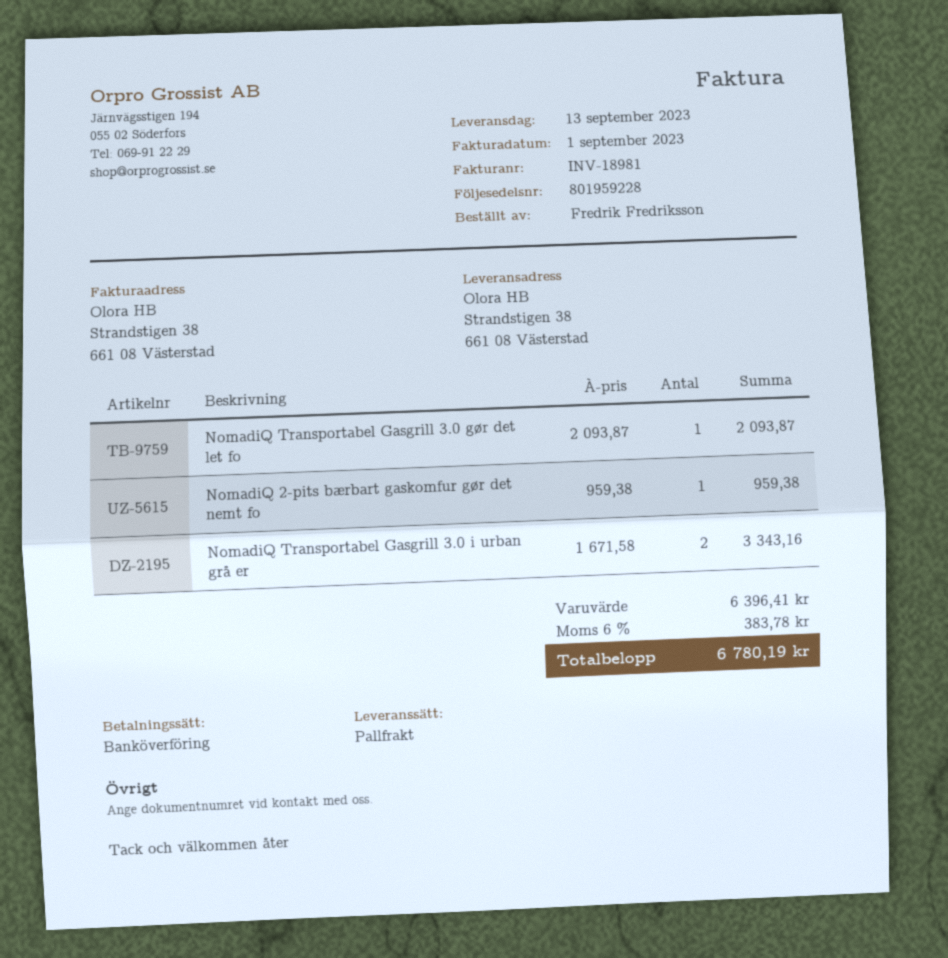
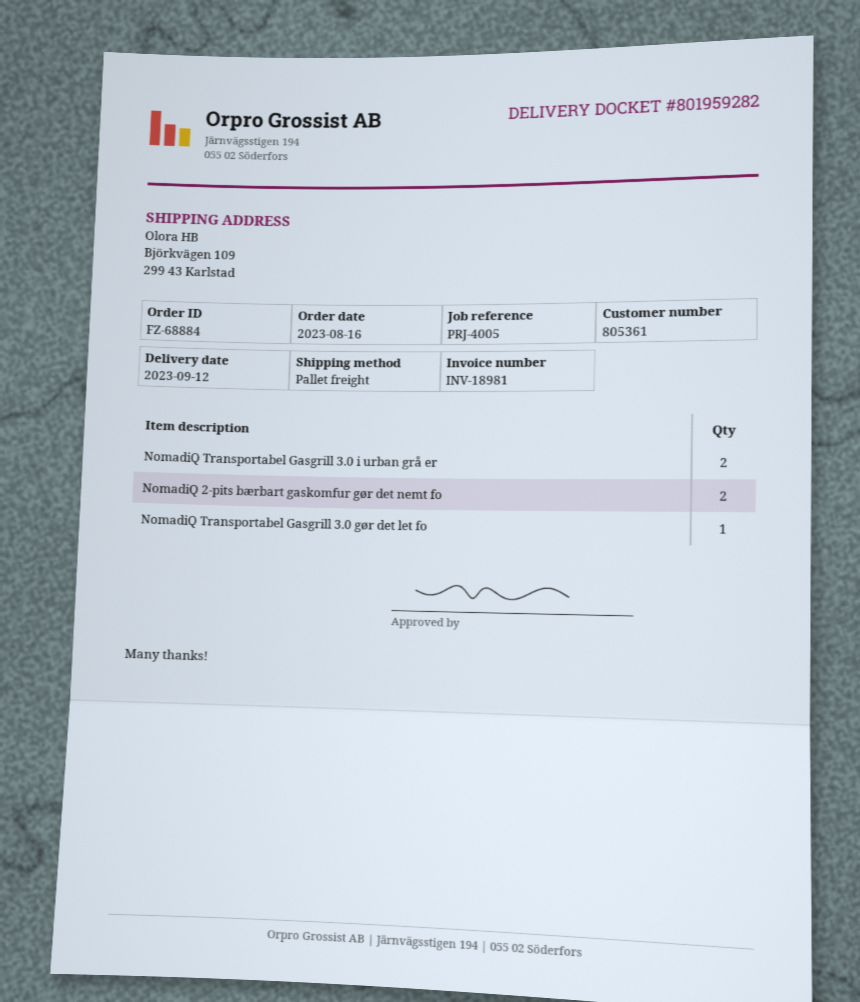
delivery note number: 801959228 -> 801959282
delivery date: 2023-09-13 -> 2023-09-12
ship to: Strandstigen 38, 661 08 Västerstad -> Björkvägen 109, 299 43 Karlstad
NomadiQ 2-pits bærbart gaskomfur gør det nemt fo: 1 -> 2

